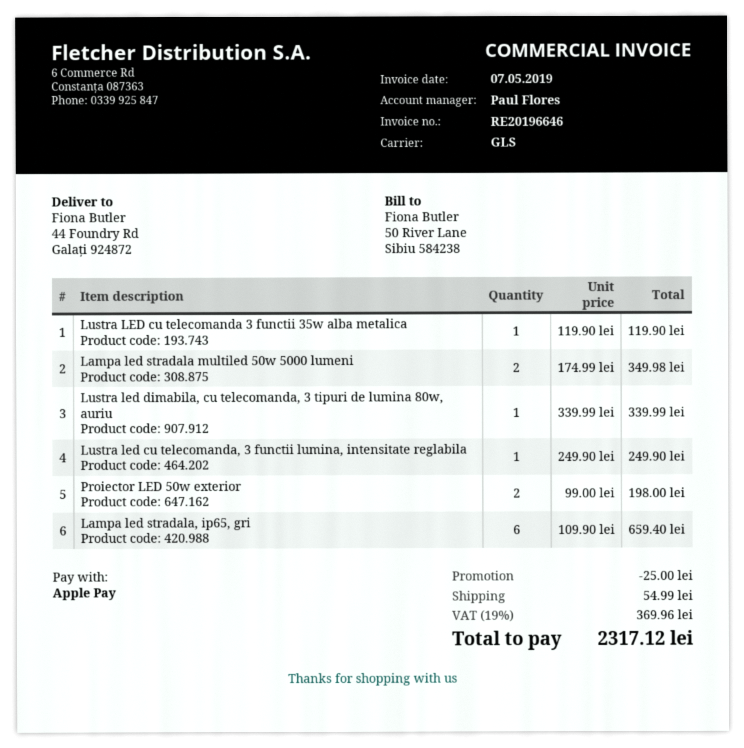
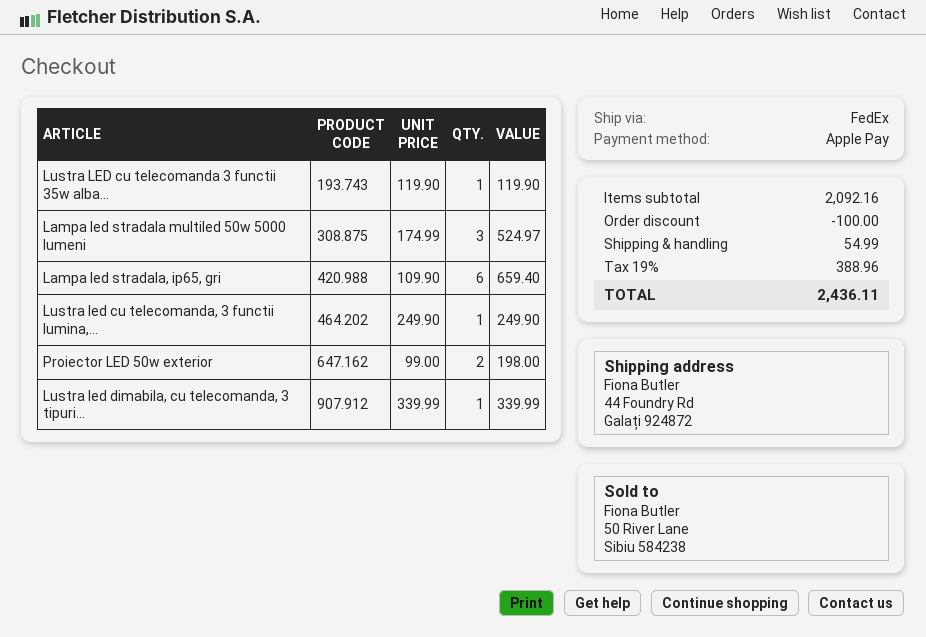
shipping method: GLS -> FedEx
Lampa led stradala multiled 50w 5000 lumeni: 2 x 174.99 = 349.98 -> 3 x 174.99 = 524.97
discount: 25.00 -> 100.00
tax: 19% = 369.96 -> 19% = 388.96
total: 2317.12 -> 2436.11

